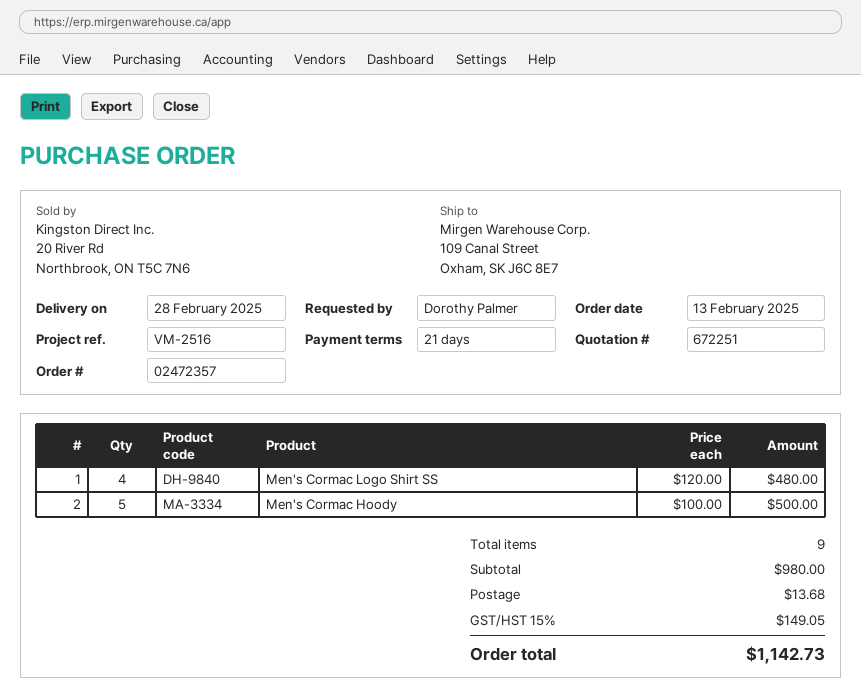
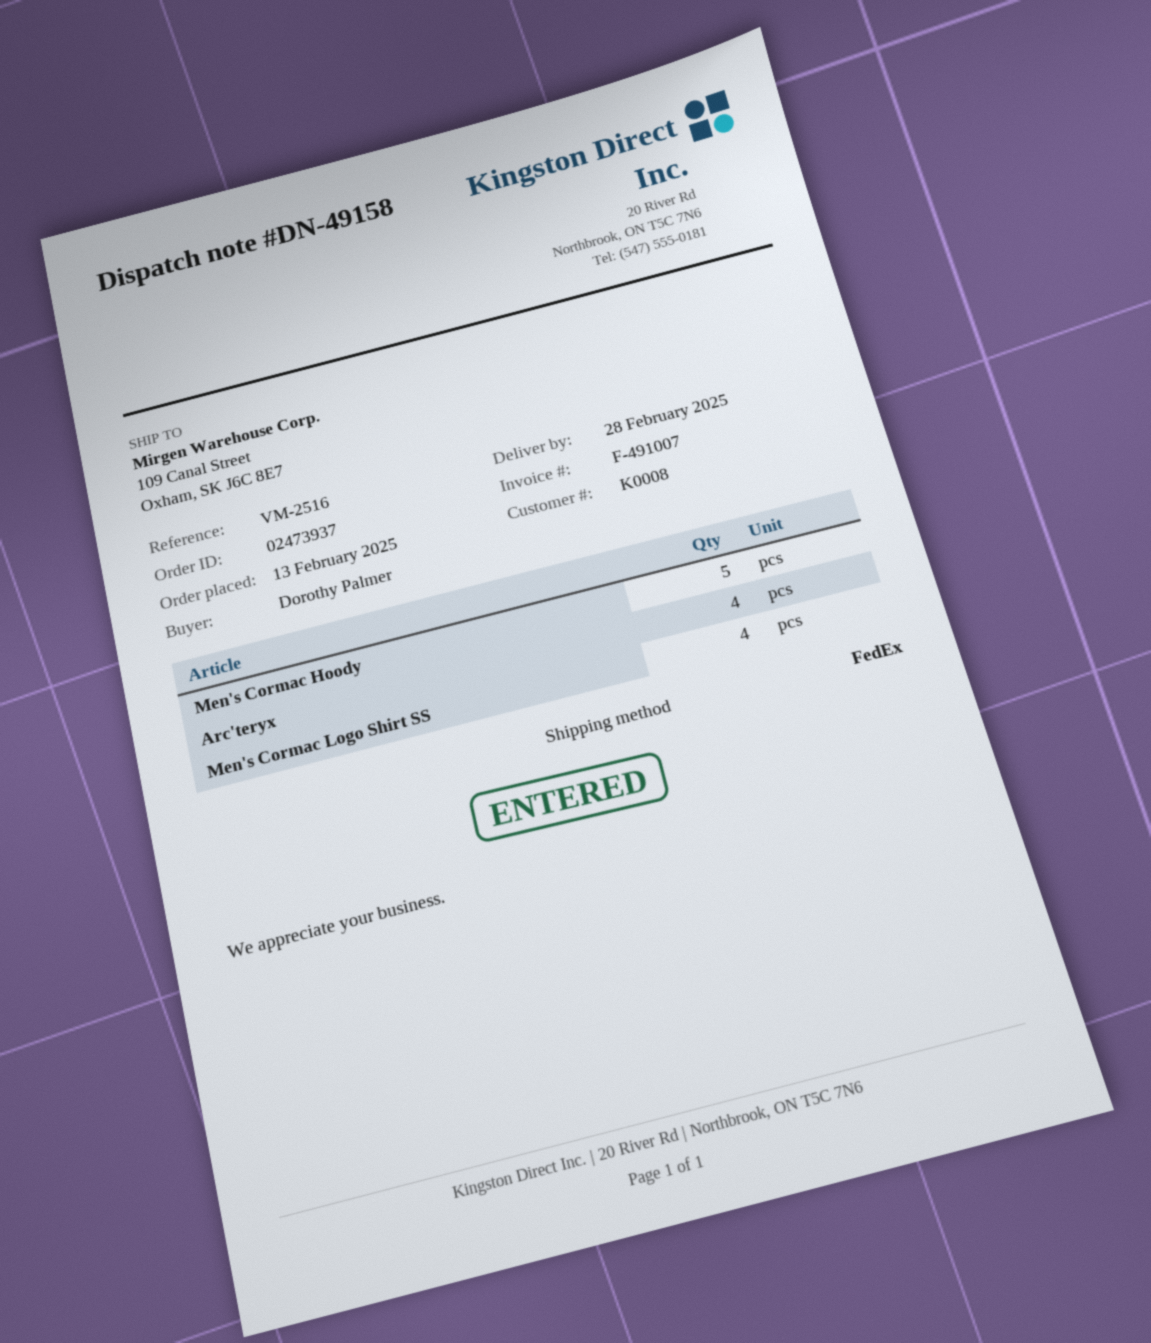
order number: 02472357 -> 02473937
Arc'teryx: none -> 4

